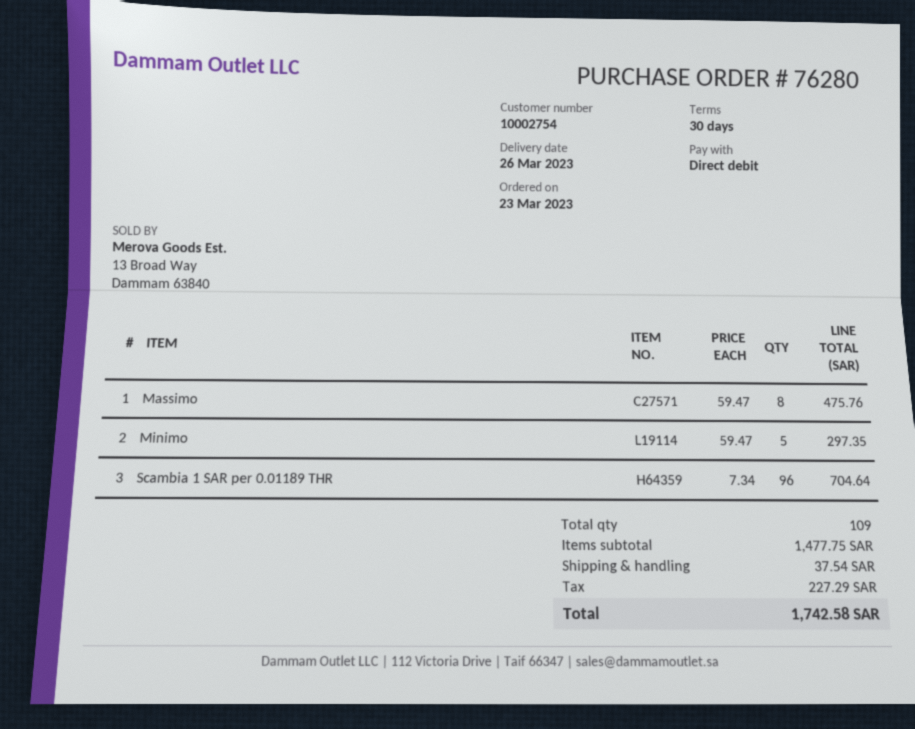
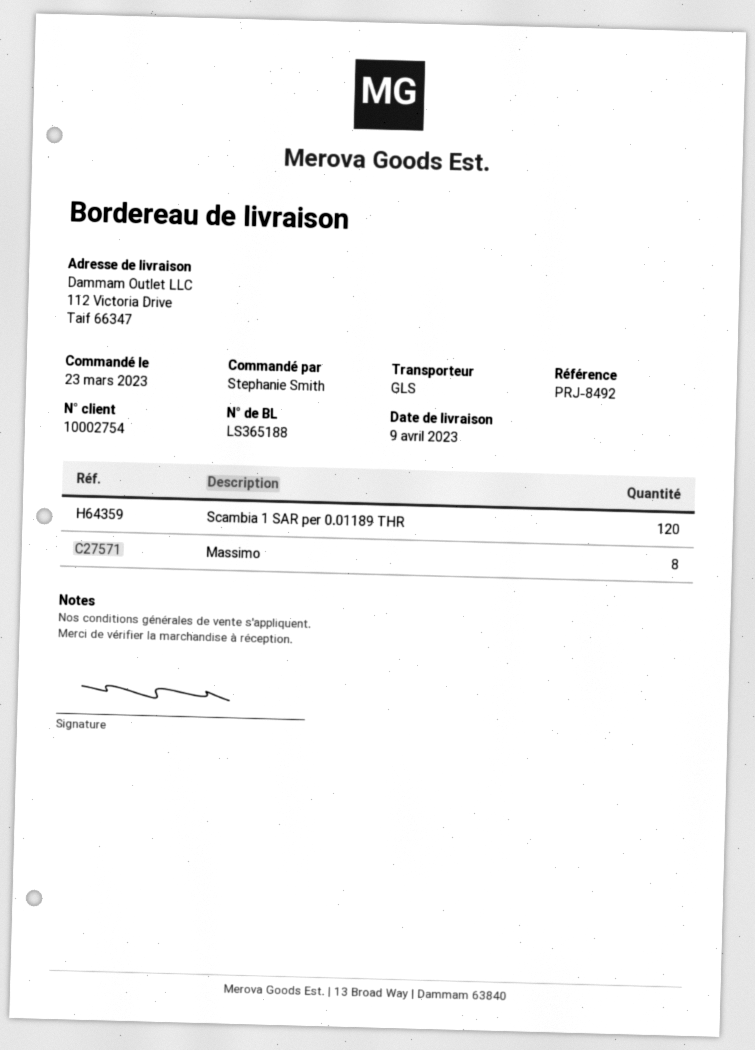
delivery date: 2023-03-26 -> 2023-04-09
Minimo: 5 -> none
Scambia 1 SAR per 0.01189 THR: 96 -> 120

